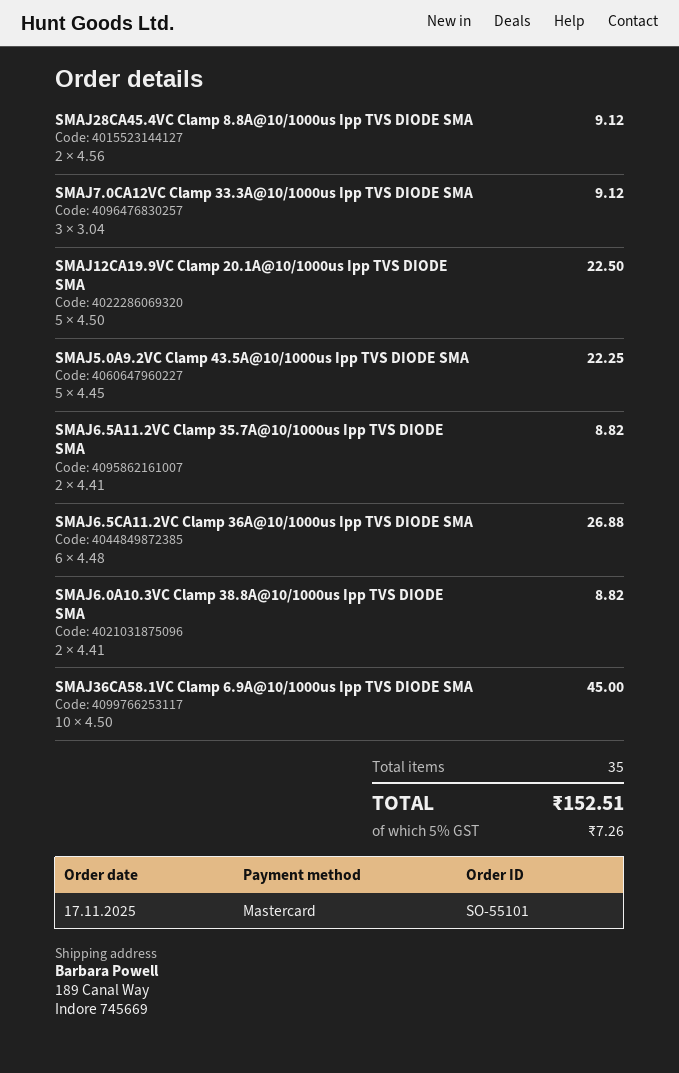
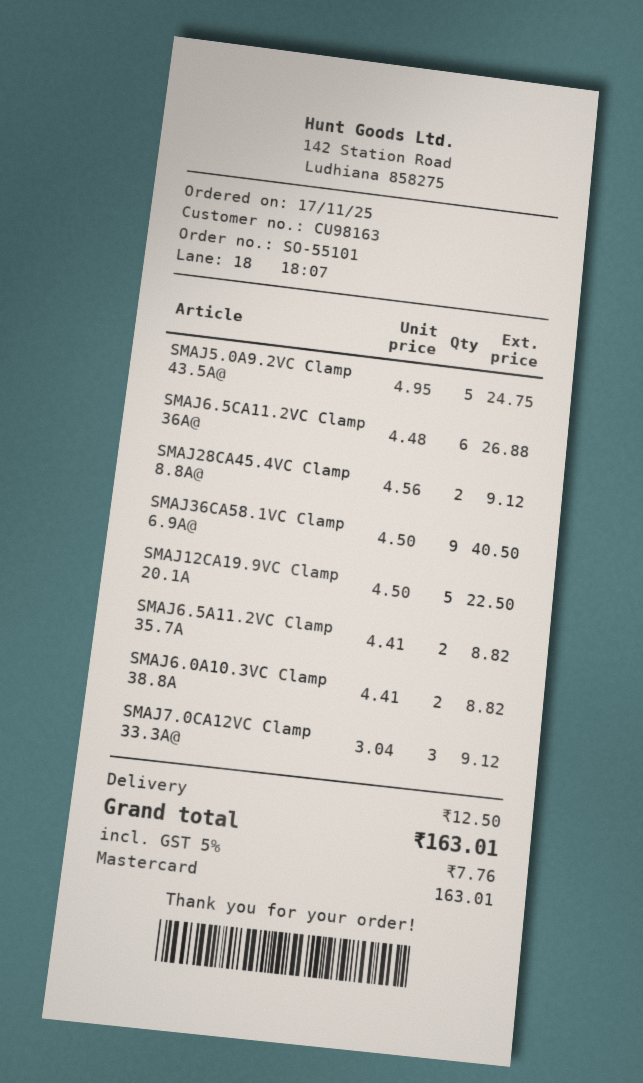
SMAJ5.0A9.2VC Clamp 43.5A@10/1000us Ipp TVS DIODE SMA: 5 x 4.45 = 22.25 -> 5 x 4.95 = 24.75
SMAJ36CA58.1VC Clamp 6.9A@10/1000us Ipp TVS DIODE SMA: 10 x 4.50 = 45.00 -> 9 x 4.50 = 40.50
shipping: none -> 12.50
tax: 5% = 7.26 -> 5% = 7.76
total: 152.51 -> 163.01

